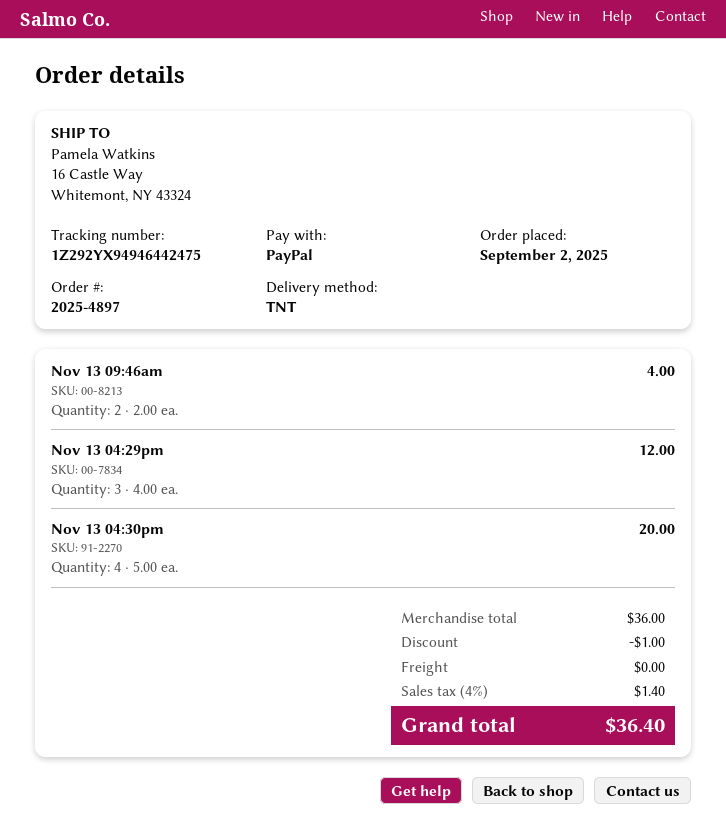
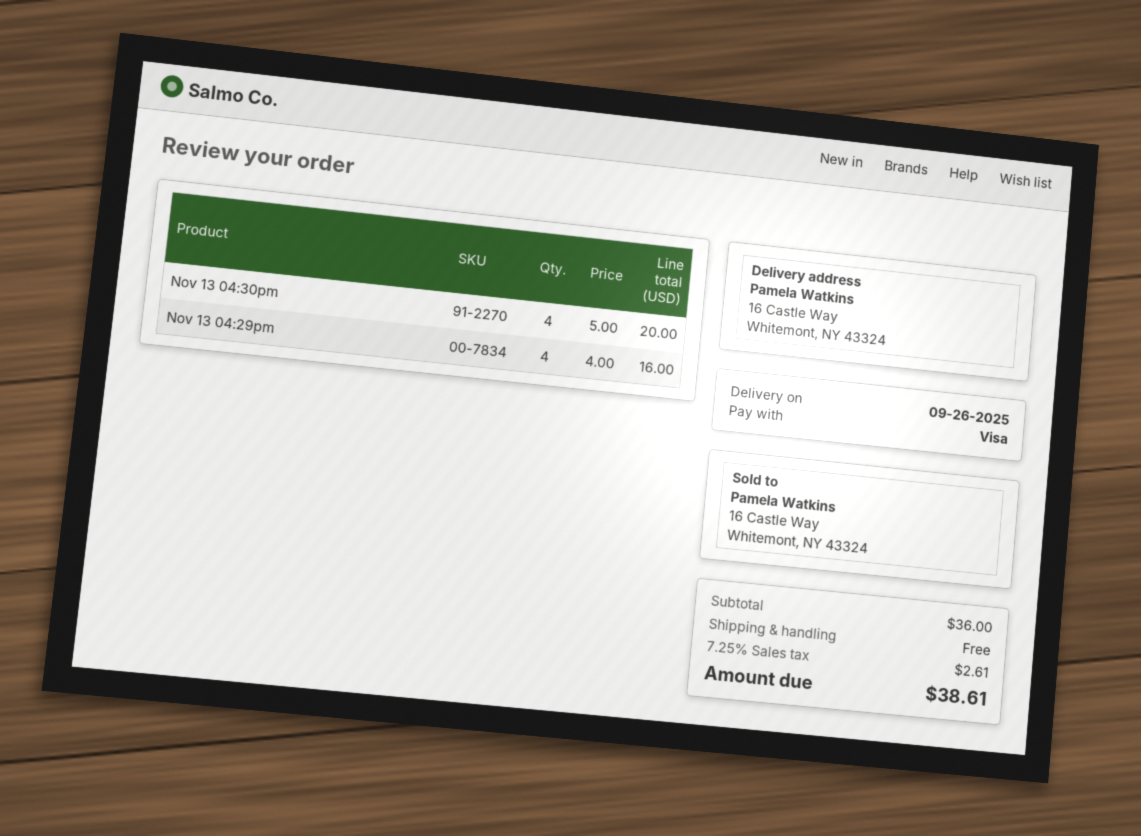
payment method: PayPal -> Visa
Nov 13 09:46am: 2 x 2.00 = 4.00 -> none
Nov 13 04:29pm: 3 x 4.00 = 12.00 -> 4 x 4.00 = 16.00
discount: 1.00 -> none
tax: 4% = 1.40 -> 7.25% = 2.61
total: 36.40 -> 38.61

